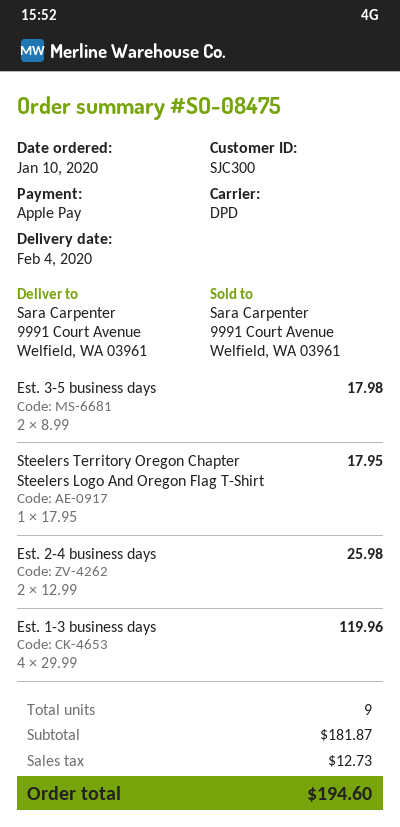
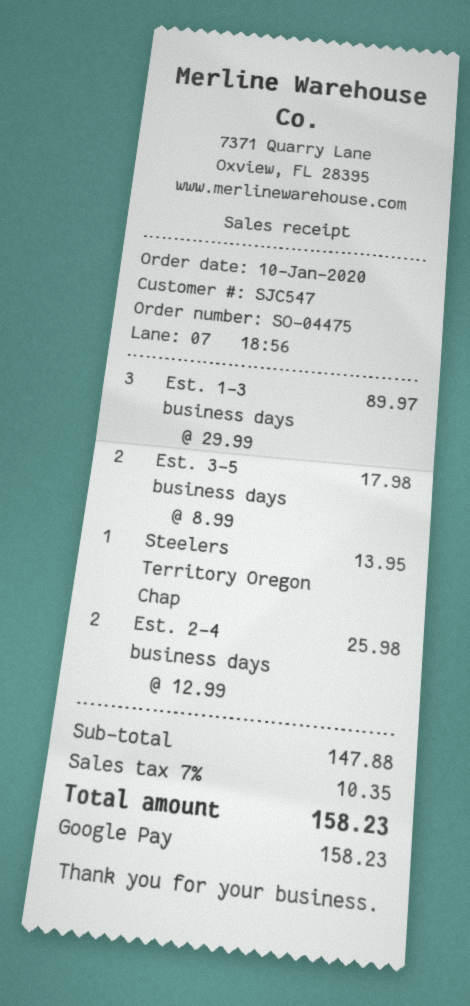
order number: SO-08475 -> SO-04475
customer number: SJC300 -> SJC547
payment method: Apple Pay -> Google Pay
Steelers Territory Oregon Chapter Steelers Logo And Oregon Flag T-Shirt: 1 x 17.95 = 17.95 -> 1 x 13.95 = 13.95
Est. 1-3 business days: 4 x 29.99 = 119.96 -> 3 x 29.99 = 89.97
subtotal: 181.87 -> 147.88
tax: 12.73 -> 10.35
total: 194.60 -> 158.23

